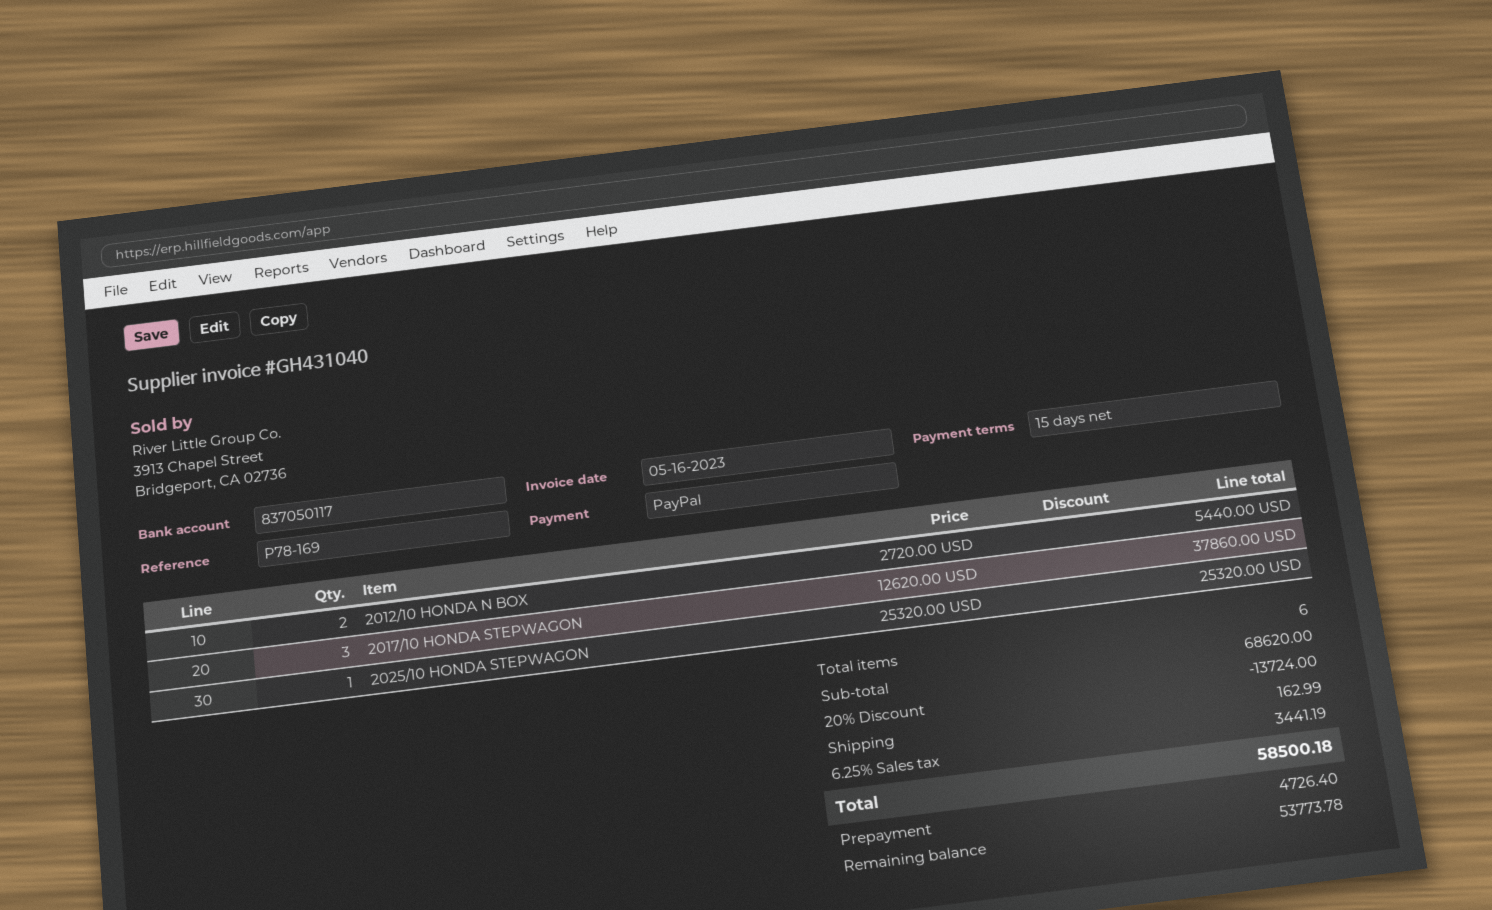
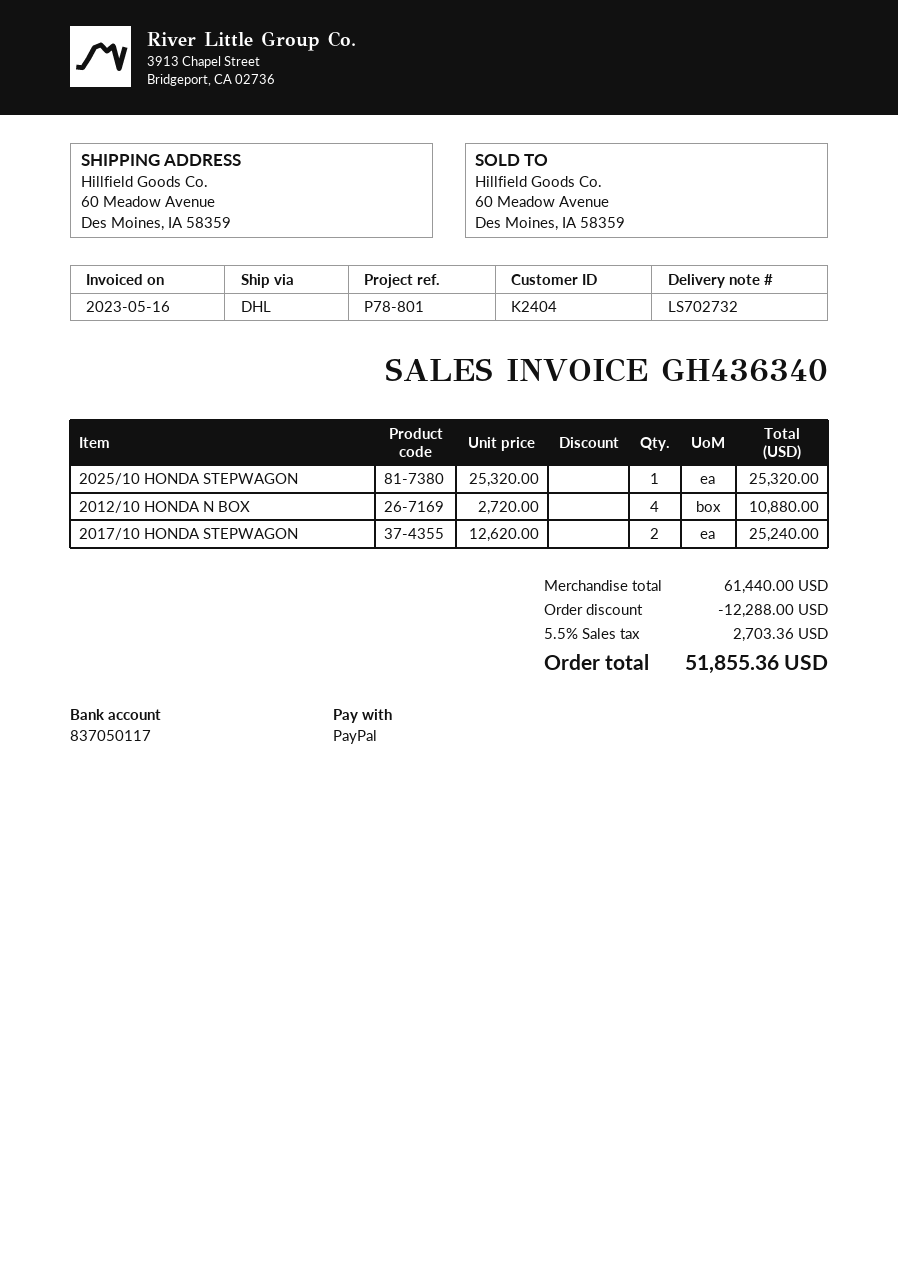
invoice number: GH431040 -> GH436340
reference: P78-169 -> P78-801
2012/10 HONDA N BOX: 2 x 2720.00 = 5440.00 -> 4 x 2720.00 = 10880.00
2017/10 HONDA STEPWAGON: 3 x 12620.00 = 37860.00 -> 2 x 12620.00 = 25240.00
subtotal: 68620.00 -> 61440.00
discount: 13724.00 -> 12288.00
shipping: 162.99 -> none
tax: 6.25% = 3441.19 -> 5.5% = 2703.36
total: 58500.18 -> 51855.36

